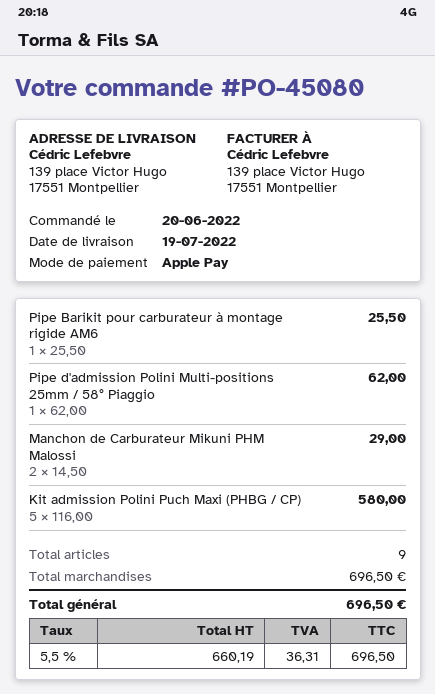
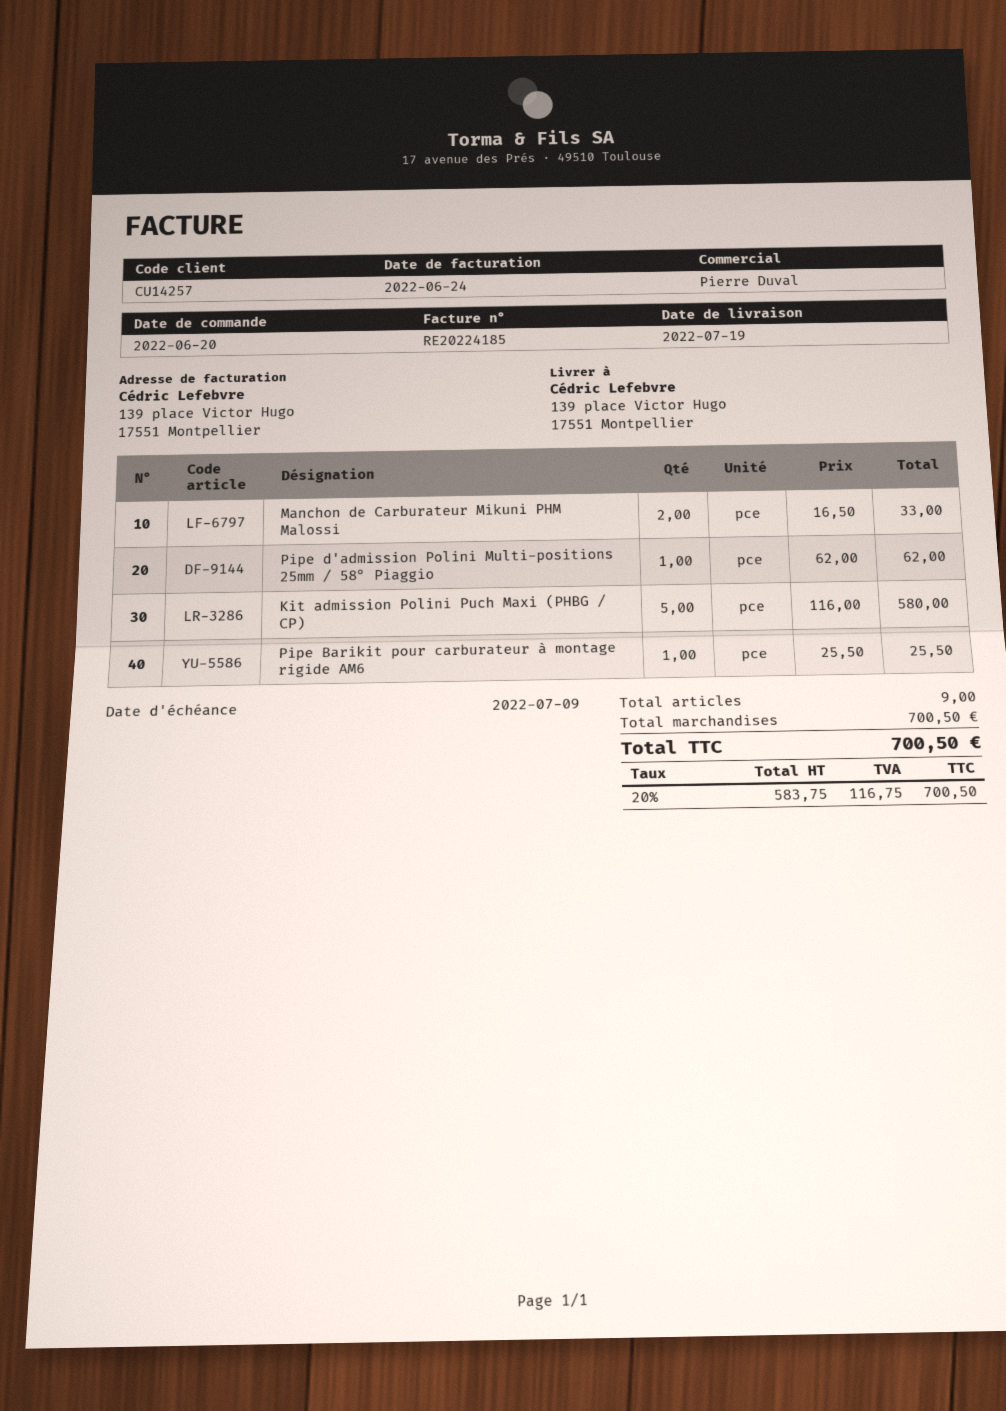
Manchon de Carburateur Mikuni PHM Malossi: 2 x 14.50 = 29.00 -> 2 x 16.50 = 33.00
subtotal: 696.50 -> 700.50
net: 660.19 -> 583.75
tax: 5.5% = 36.31 -> 20% = 116.75
total: 696.50 -> 700.50

